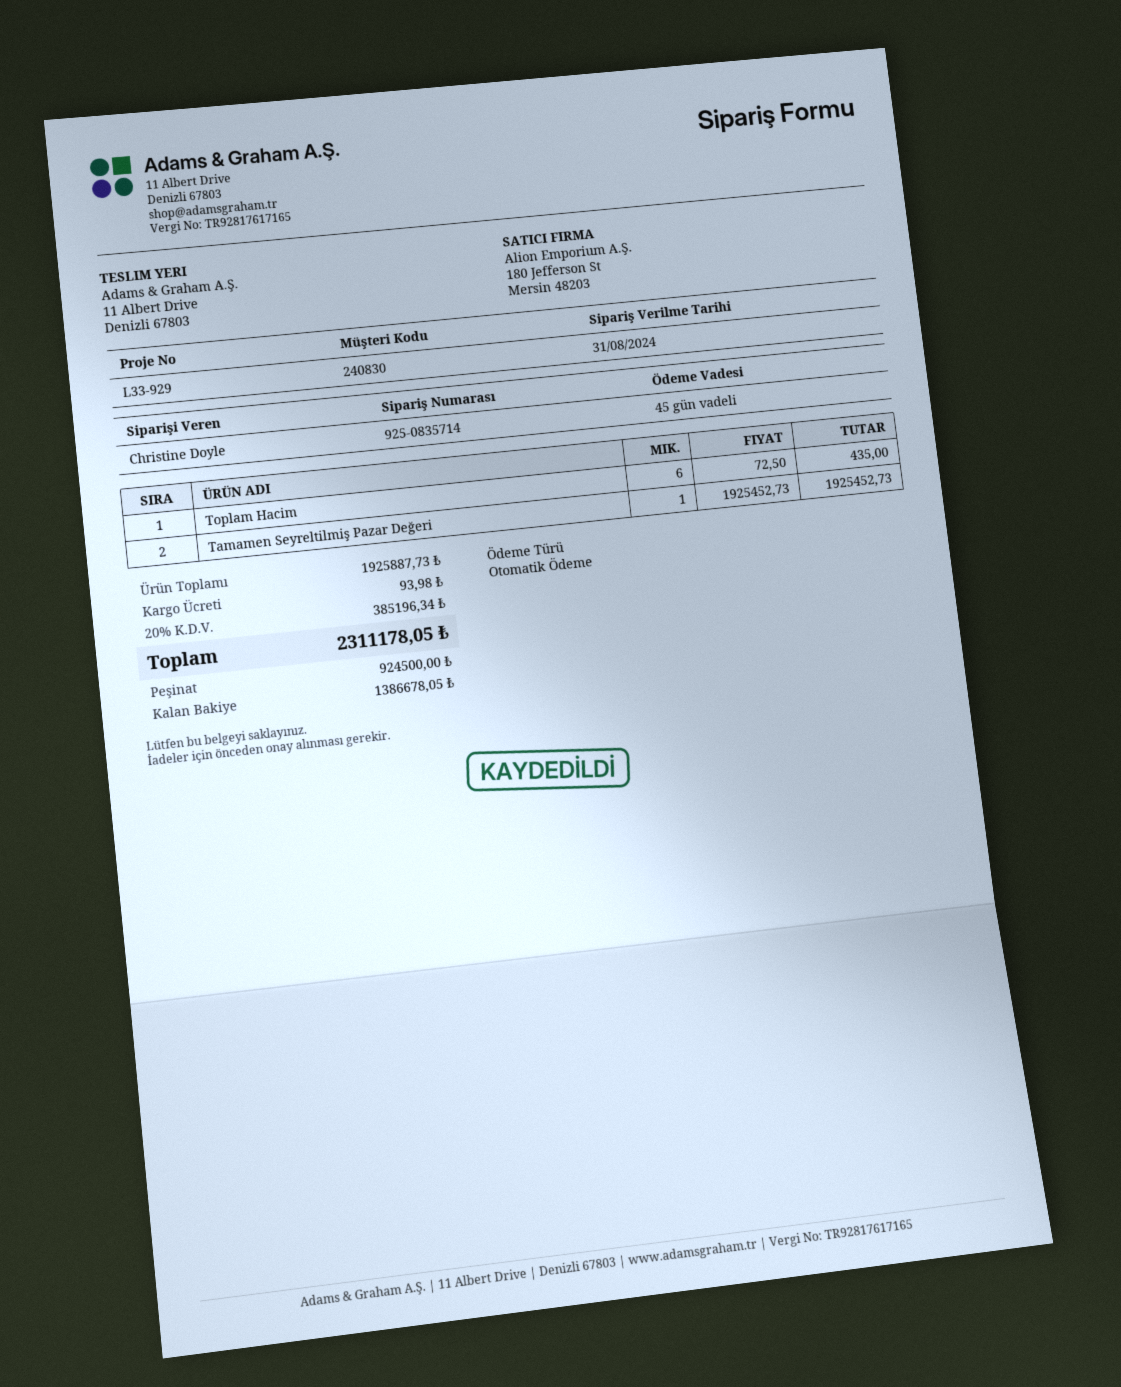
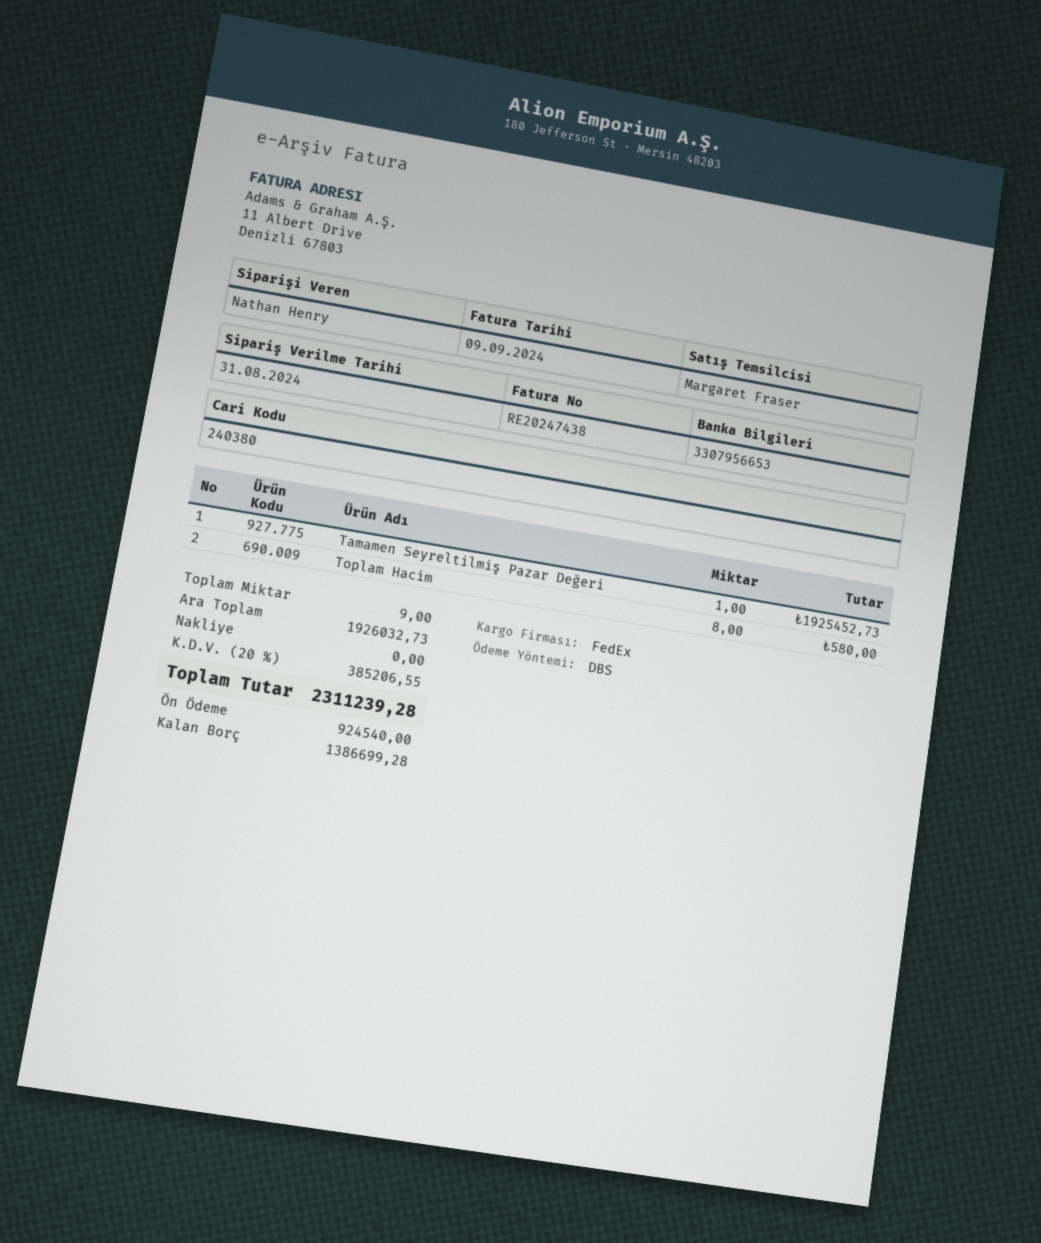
customer number: 240830 -> 240380
ordered by: Christine Doyle -> Nathan Henry
Toplam Hacim: 6 for 435.00 -> 8 for 580.00
subtotal: 1925887.73 -> 1926032.73
shipping: 93.98 -> 0.00
tax: 20% = 385196.34 -> 20% = 385206.55
total: 2311178.05 -> 2311239.28
deposit: 924500.00 -> 924540.00
balance: 1386678.05 -> 1386699.28

